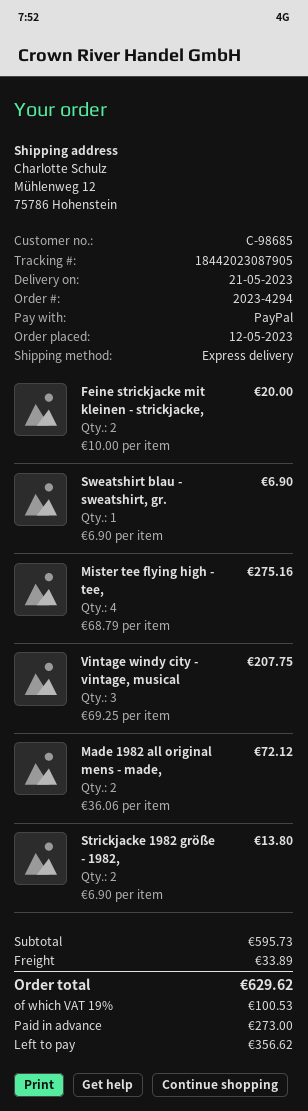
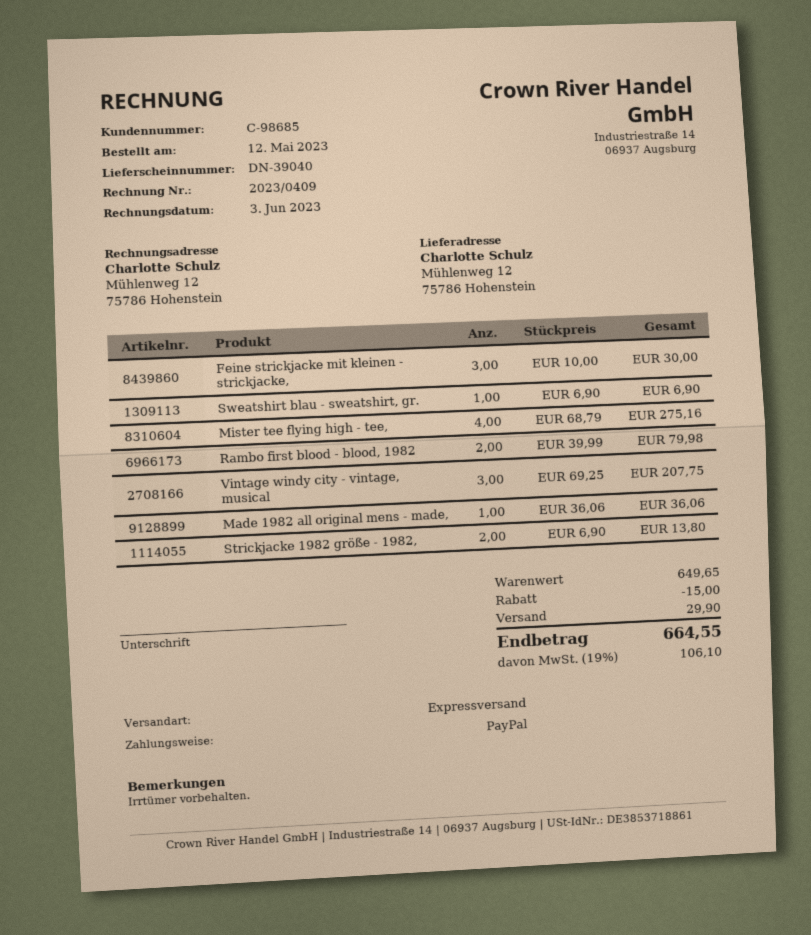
Feine strickjacke mit kleinen - strickjacke,: 2 x 10.00 = 20.00 -> 3 x 10.00 = 30.00
Made 1982 all original mens - made,: 2 x 36.06 = 72.12 -> 1 x 36.06 = 36.06
Rambo first blood - blood, 1982: none -> 2 x 39.99 = 79.98
subtotal: 595.73 -> 649.65
discount: none -> 15.00
shipping: 33.89 -> 29.90
tax: 19% = 100.53 -> 19% = 106.10
total: 629.62 -> 664.55

